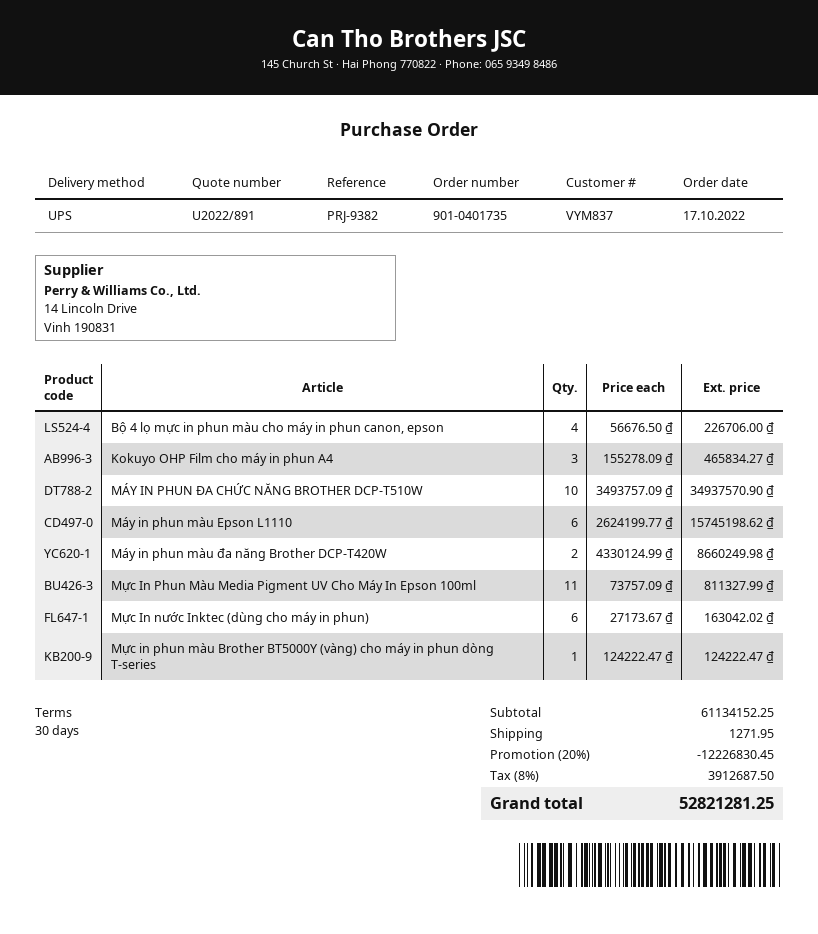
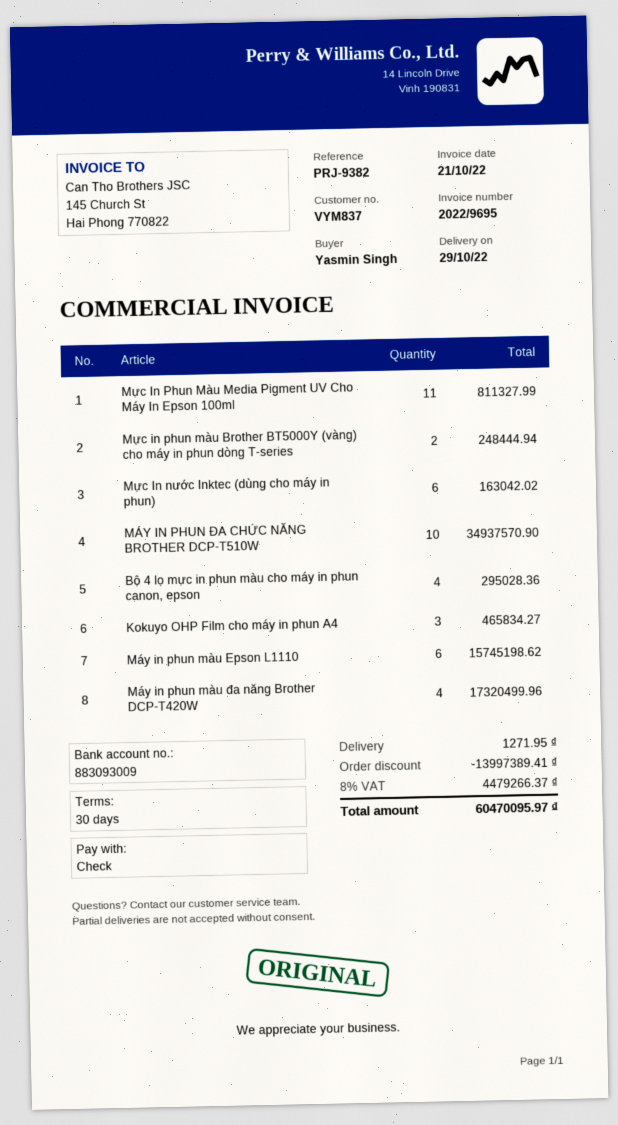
Bộ 4 lọ mực in phun màu cho máy in phun canon, epson: 4 for 226706.00 -> 4 for 295028.36
Máy in phun màu đa năng Brother DCP-T420W: 2 for 8660249.98 -> 4 for 17320499.96
Mực in phun màu Brother BT5000Y (vàng) cho máy in phun dòng T-series: 1 for 124222.47 -> 2 for 248444.94
discount: 12226830.45 -> 13997389.41
tax: 8% = 3912687.50 -> 8% = 4479266.37
total: 52821281.25 -> 60470095.97

